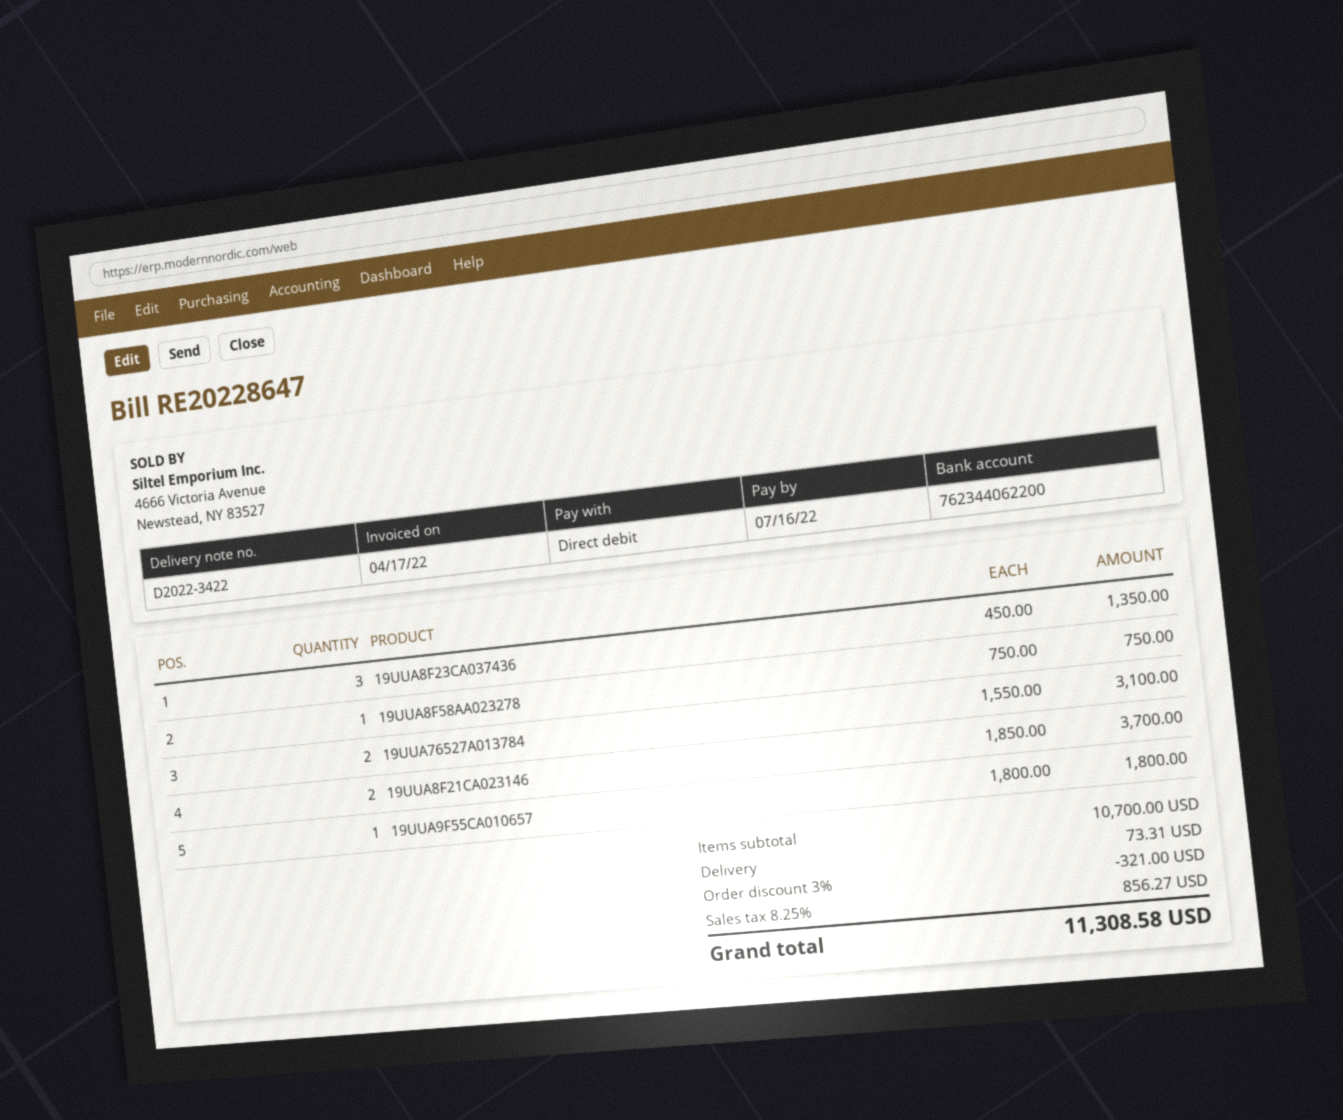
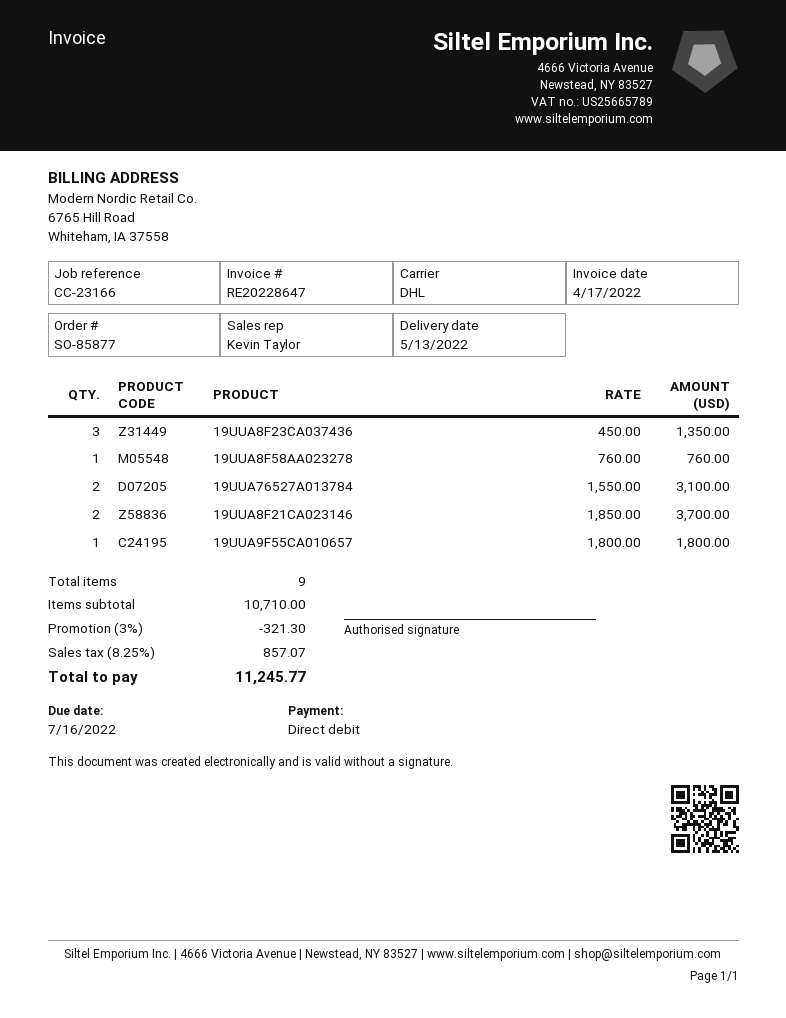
19UUA8F58AA023278: 1 x 750.00 = 750.00 -> 1 x 760.00 = 760.00
subtotal: 10700.00 -> 10710.00
discount: 3% = 321.00 -> 3% = 321.30
shipping: 73.31 -> none
tax: 8.25% = 856.27 -> 8.25% = 857.07
total: 11308.58 -> 11245.77

